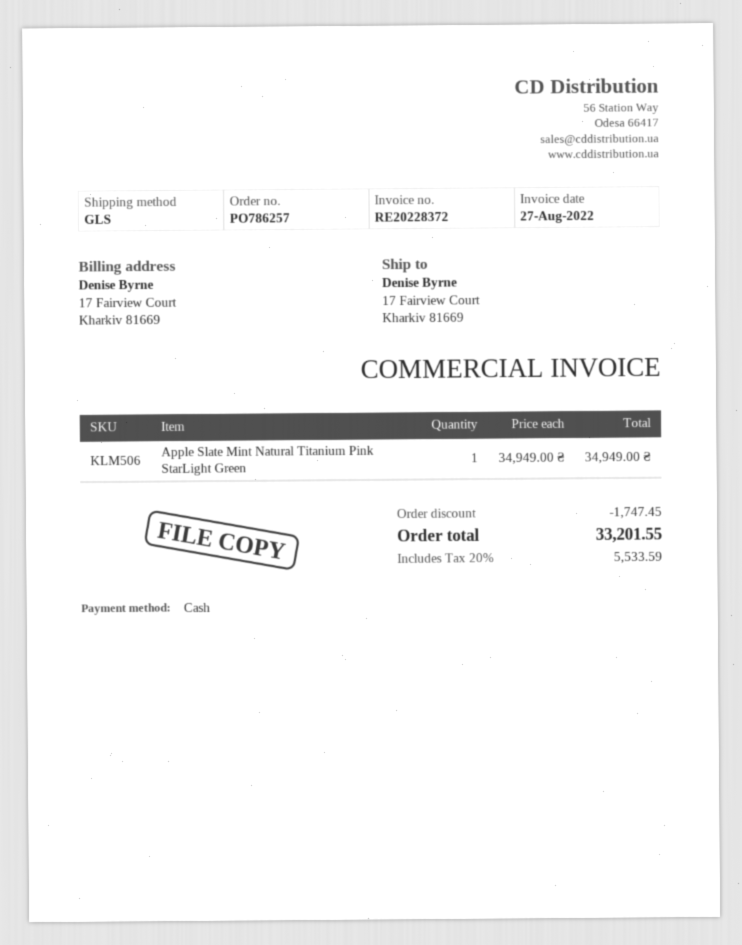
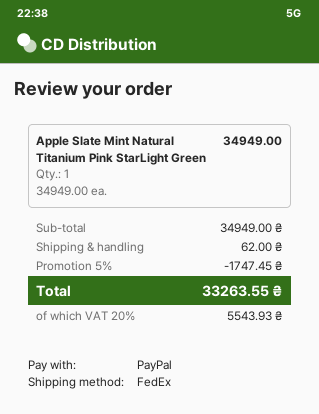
payment method: cash -> PayPal
shipping method: GLS -> FedEx
shipping: none -> 62.00
tax: 20% = 5533.59 -> 20% = 5543.93
total: 33201.55 -> 33263.55

